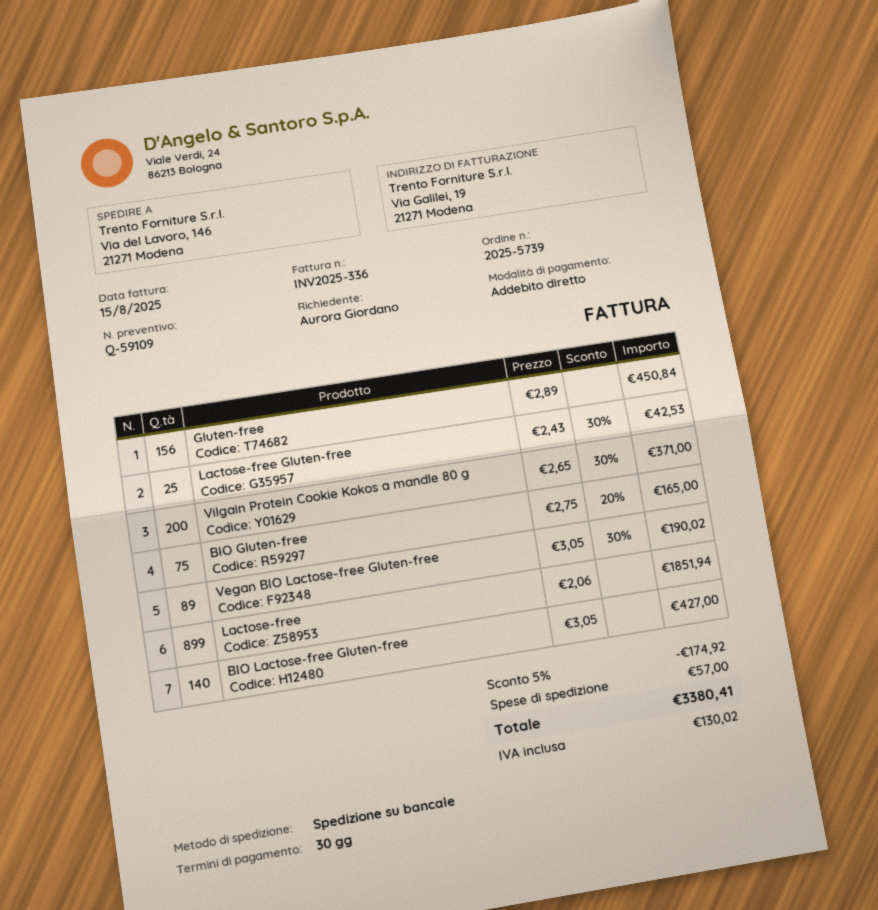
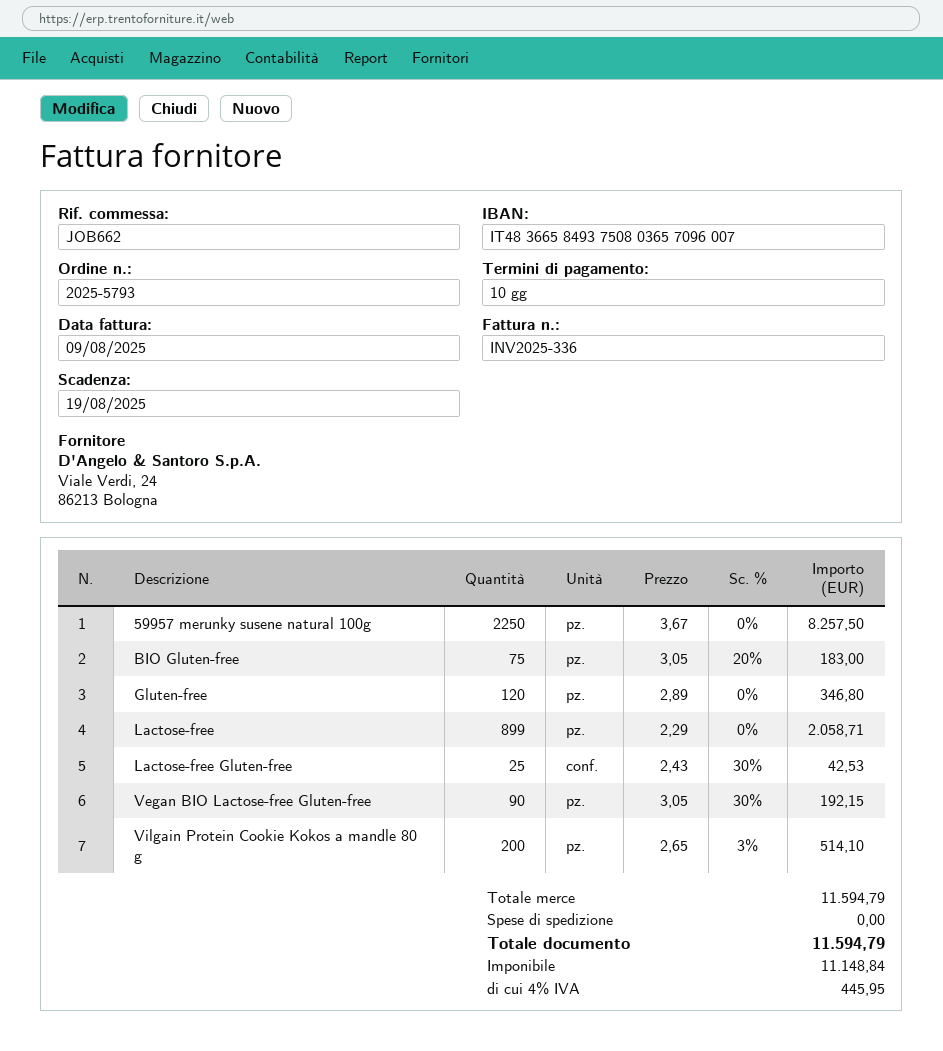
order number: 2025-5739 -> 2025-5793
invoice date: 2025-08-15 -> 2025-08-09
payment terms: 30 days -> 10 days
Gluten-free: 156 x 2.89 = 450.84 -> 120 x 2.89 = 346.80
Vilgain Protein Cookie Kokos a mandle 80 g: 200 x 2.65 - 30% = 371.00 -> 200 x 2.65 - 3% = 514.10
BIO Gluten-free: 75 x 2.75 - 20% = 165.00 -> 75 x 3.05 - 20% = 183.00
Vegan BIO Lactose-free Gluten-free: 89 x 3.05 - 30% = 190.02 -> 90 x 3.05 - 30% = 192.15
Lactose-free: 899 x 2.06 = 1851.94 -> 899 x 2.29 = 2058.71
BIO Lactose-free Gluten-free: 140 x 3.05 = 427.00 -> none
59957 merunky susene natural 100g: none -> 2250 x 3.67 = 8257.50
discount: 5% = 174.92 -> none
shipping: 57.00 -> 0.00
tax: 130.02 -> 445.95
total: 3380.41 -> 11594.79

